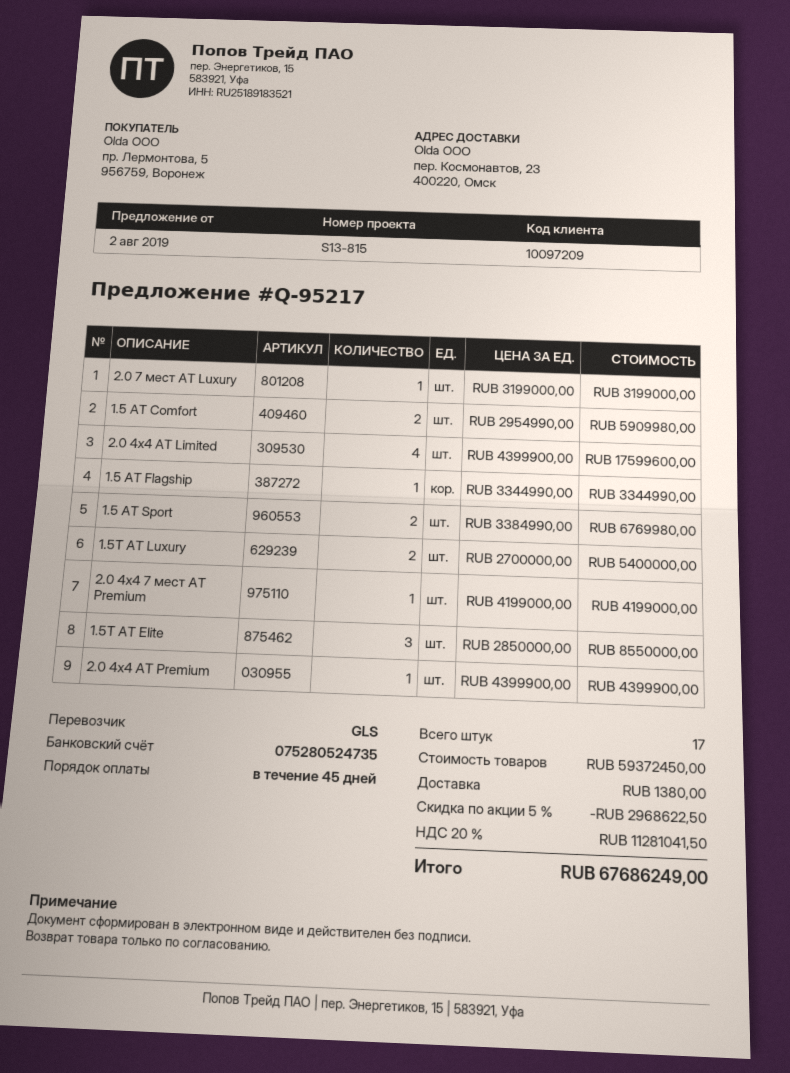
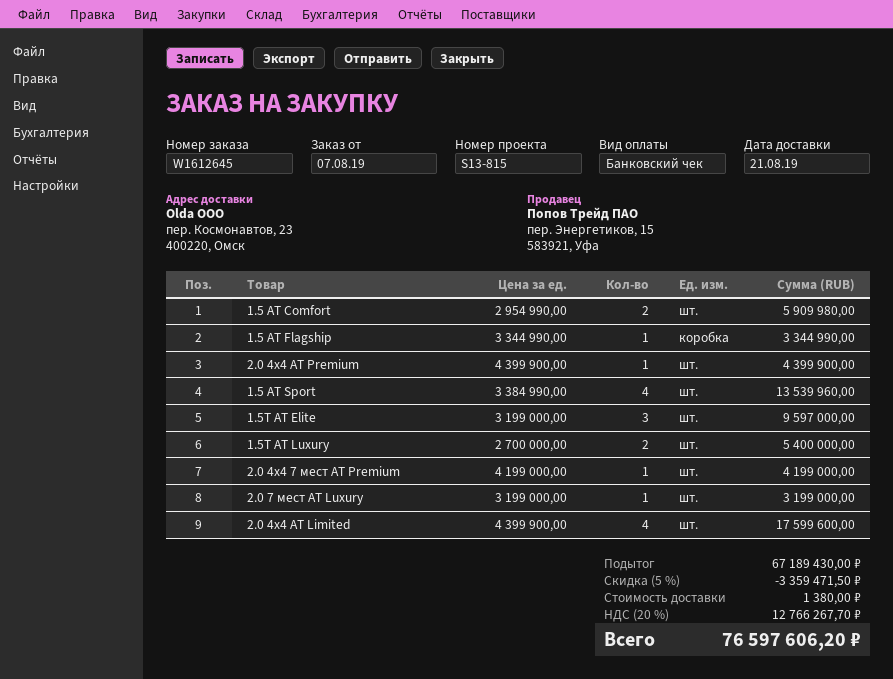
1.5 AT Sport: 2 x 3384990.00 = 6769980.00 -> 4 x 3384990.00 = 13539960.00
1.5T AT Elite: 3 x 2850000.00 = 8550000.00 -> 3 x 3199000.00 = 9597000.00
subtotal: 59372450.00 -> 67189430.00
discount: 5% = 2968622.50 -> 5% = 3359471.50
tax: 20% = 11281041.50 -> 20% = 12766267.70
total: 67686249.00 -> 76597606.20

